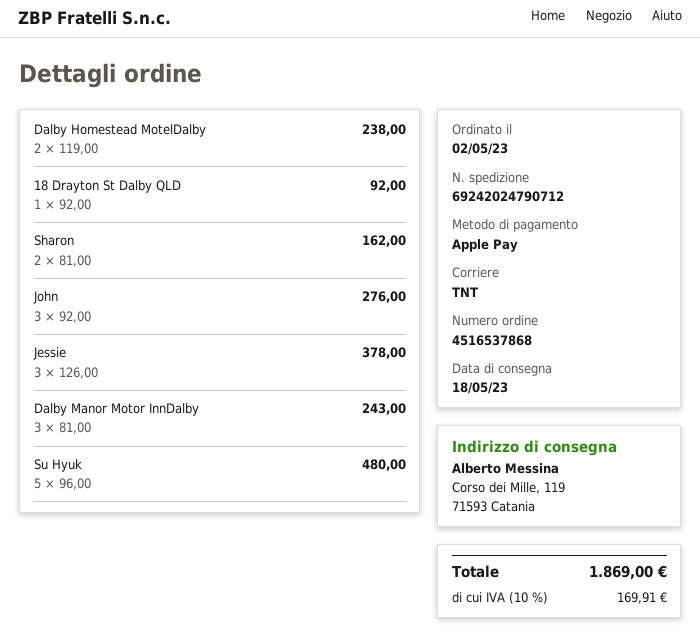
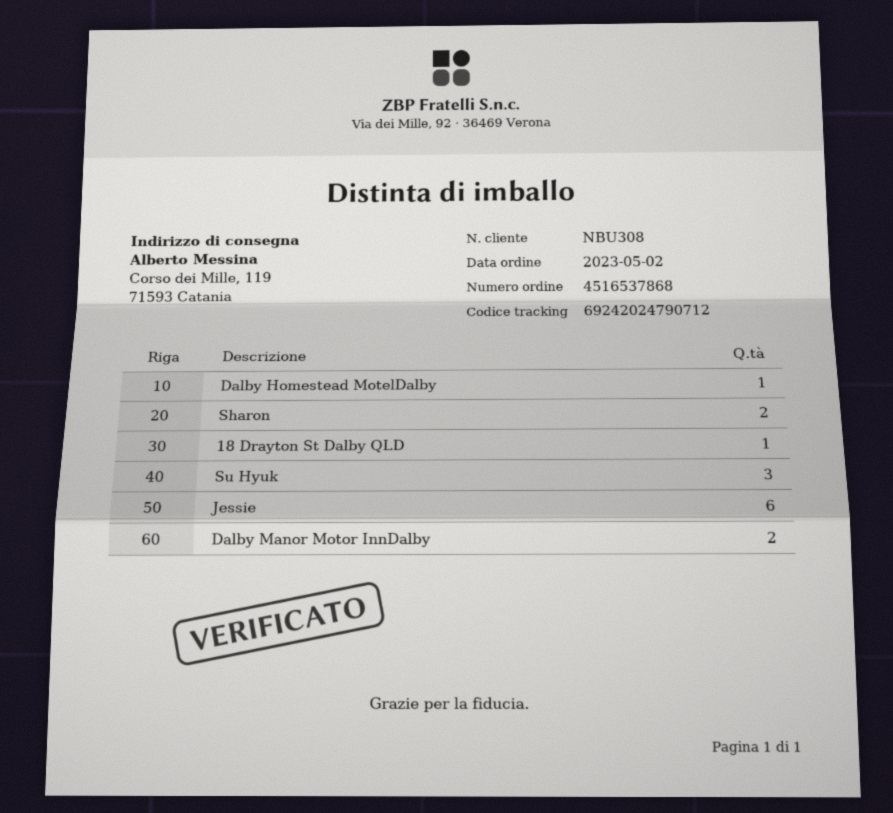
Dalby Homestead MotelDalby: 2 -> 1
John: 3 -> none
Jessie: 3 -> 6
Dalby Manor Motor InnDalby: 3 -> 2
Su Hyuk: 5 -> 3

